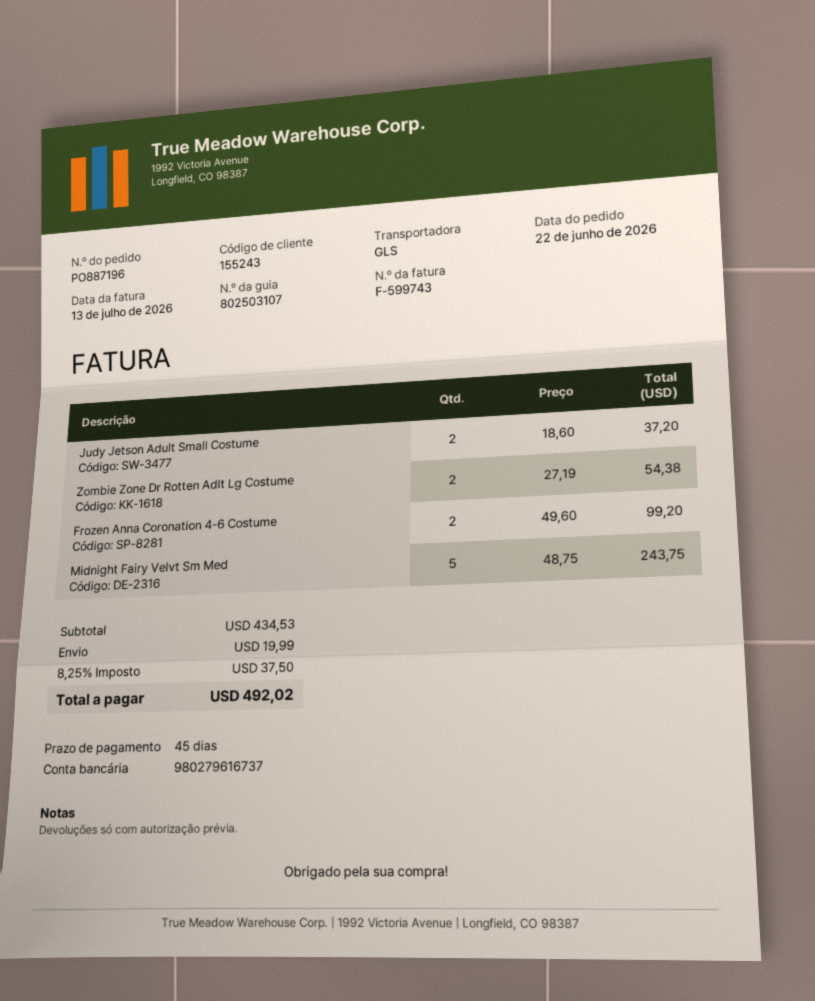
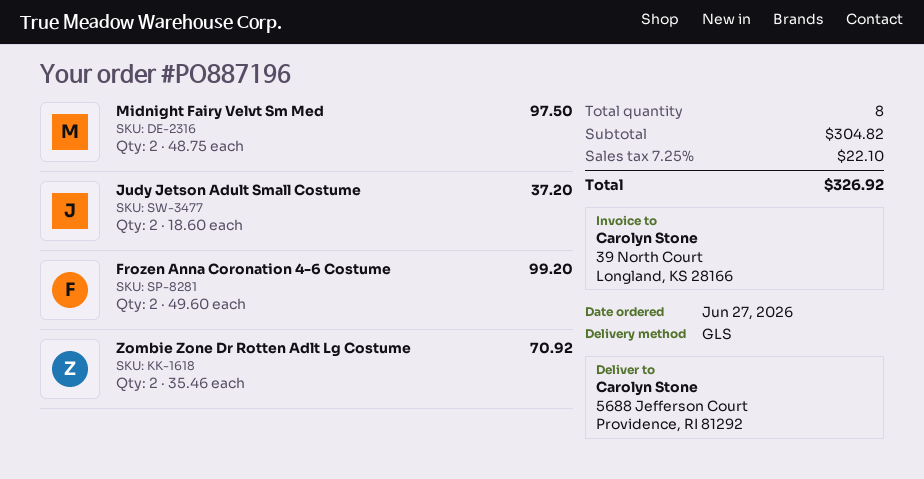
order date: 2026-06-22 -> 2026-06-27
Zombie Zone Dr Rotten Adlt Lg Costume: 2 x 27.19 = 54.38 -> 2 x 35.46 = 70.92
Midnight Fairy Velvt Sm Med: 5 x 48.75 = 243.75 -> 2 x 48.75 = 97.50
subtotal: 434.53 -> 304.82
shipping: 19.99 -> none
tax: 8.25% = 37.50 -> 7.25% = 22.10
total: 492.02 -> 326.92

